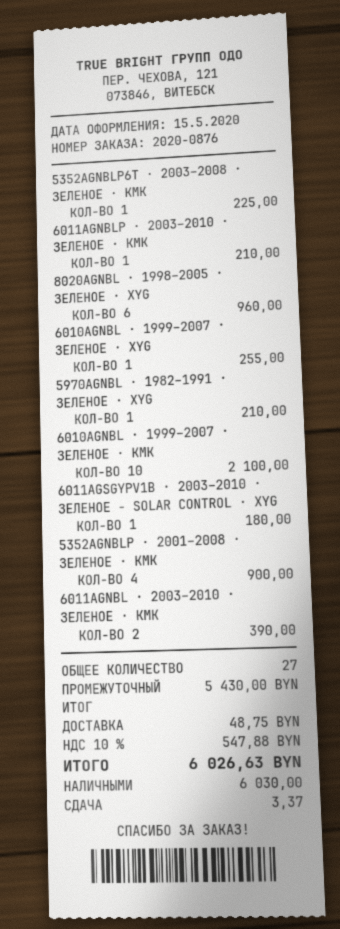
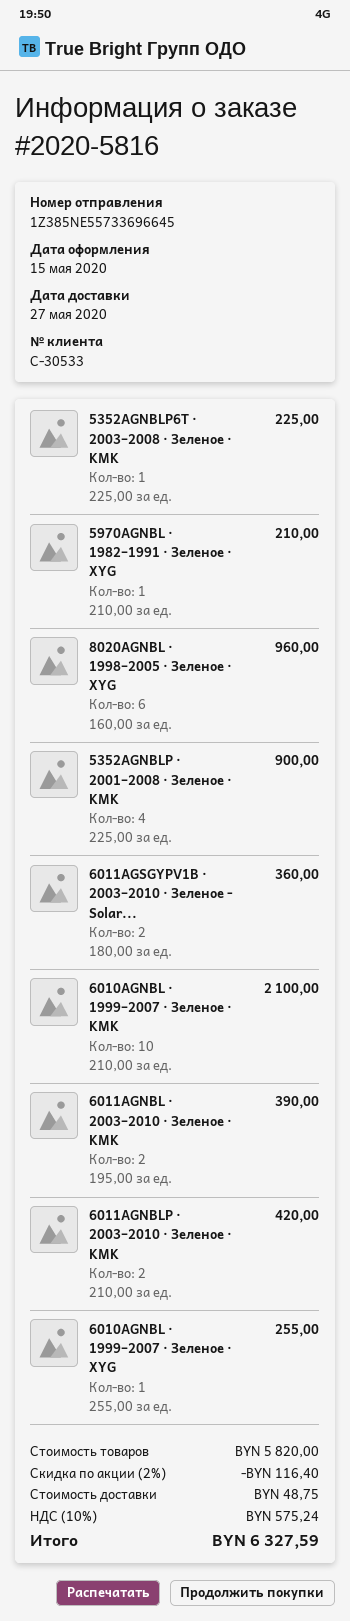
order number: 2020-0876 -> 2020-5816
6011AGNBLP · 2003–2010 · ЗЕЛЕНОЕ · KMK: 1 for 210.00 -> 2 for 420.00
6011AGSGYPV1B · 2003–2010 · ЗЕЛЕНОЕ - SOLAR CONTROL · XYG: 1 for 180.00 -> 2 for 360.00
subtotal: 5430.00 -> 5820.00
discount: none -> 2% = 116.40
tax: 10% = 547.88 -> 10% = 575.24
total: 6026.63 -> 6327.59

